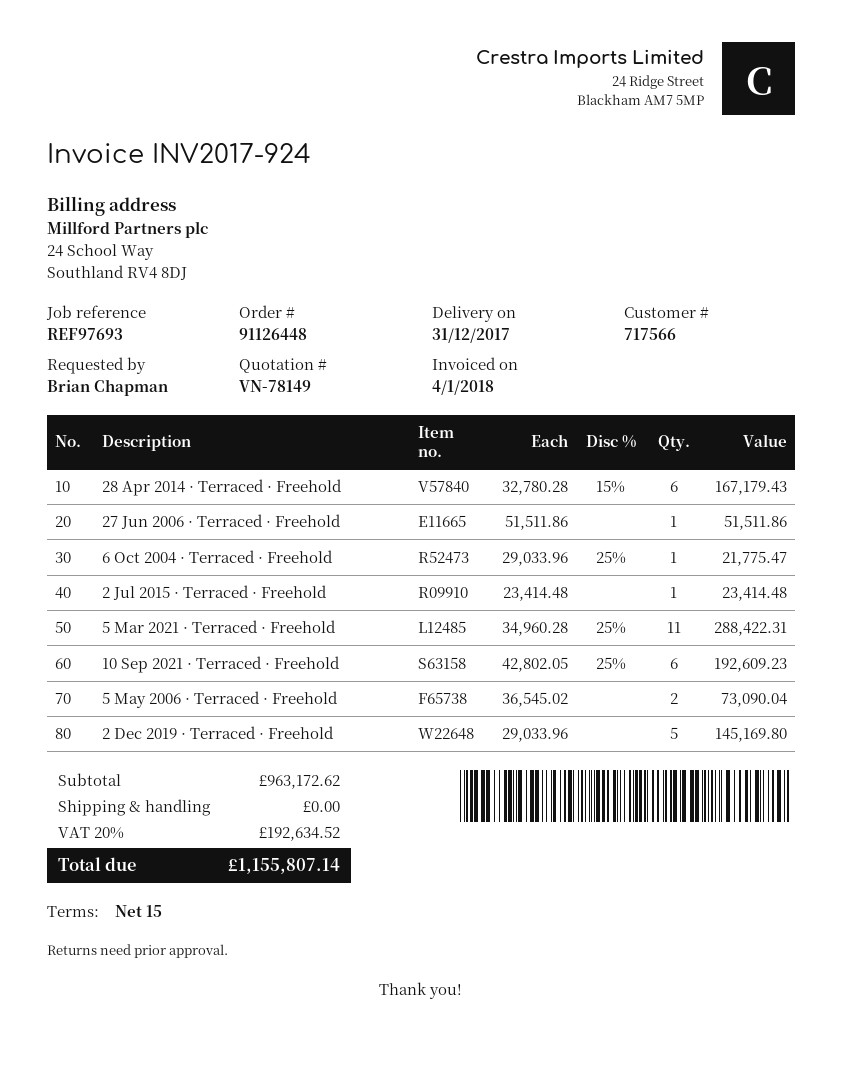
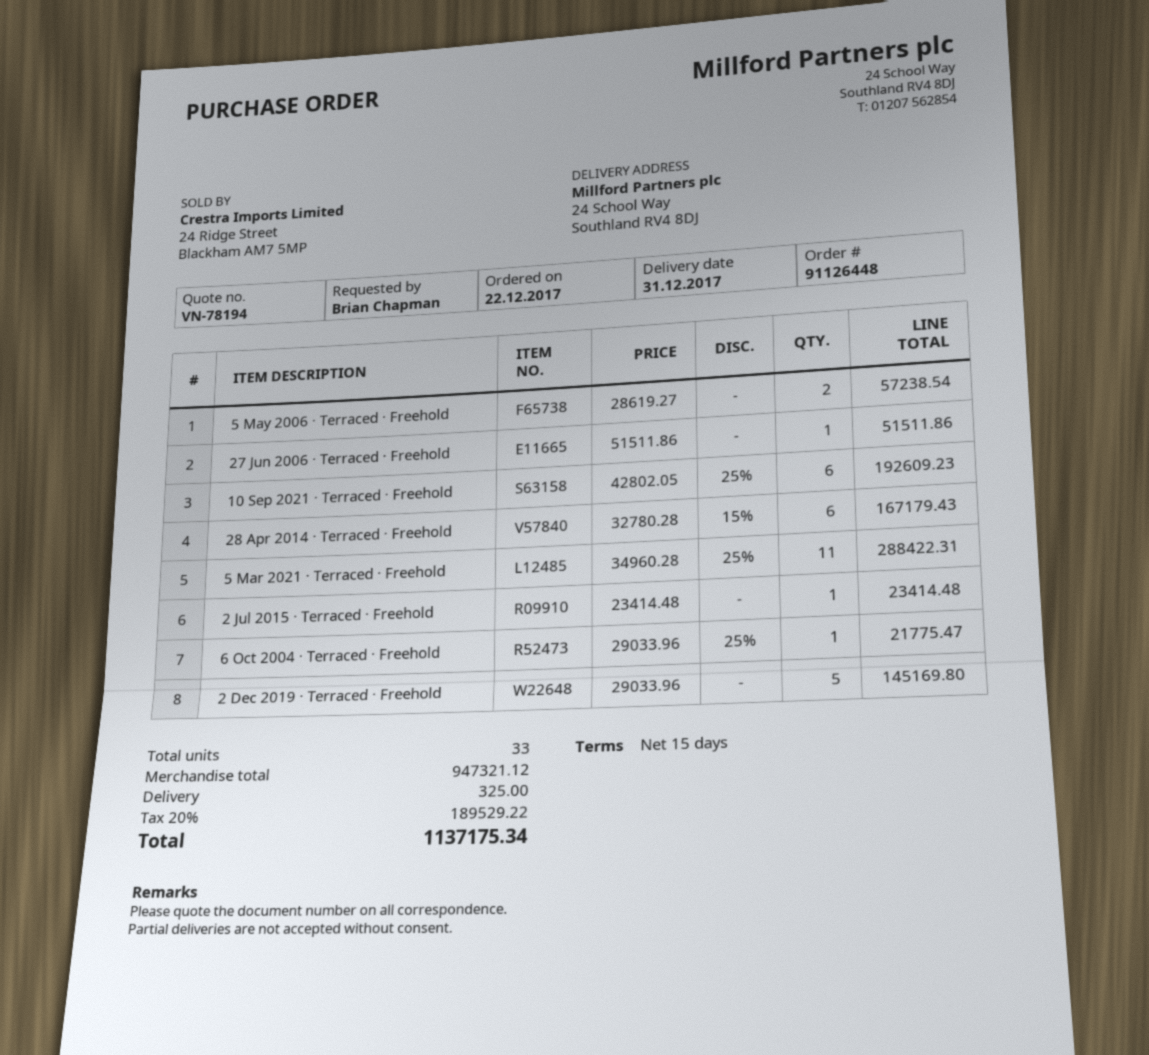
quote number: VN-78149 -> VN-78194
5 May 2006 · Terraced · Freehold: 2 x 36545.02 = 73090.04 -> 2 x 28619.27 = 57238.54
subtotal: 963172.62 -> 947321.12
shipping: 0.00 -> 325.00
tax: 20% = 192634.52 -> 20% = 189529.22
total: 1155807.14 -> 1137175.34

